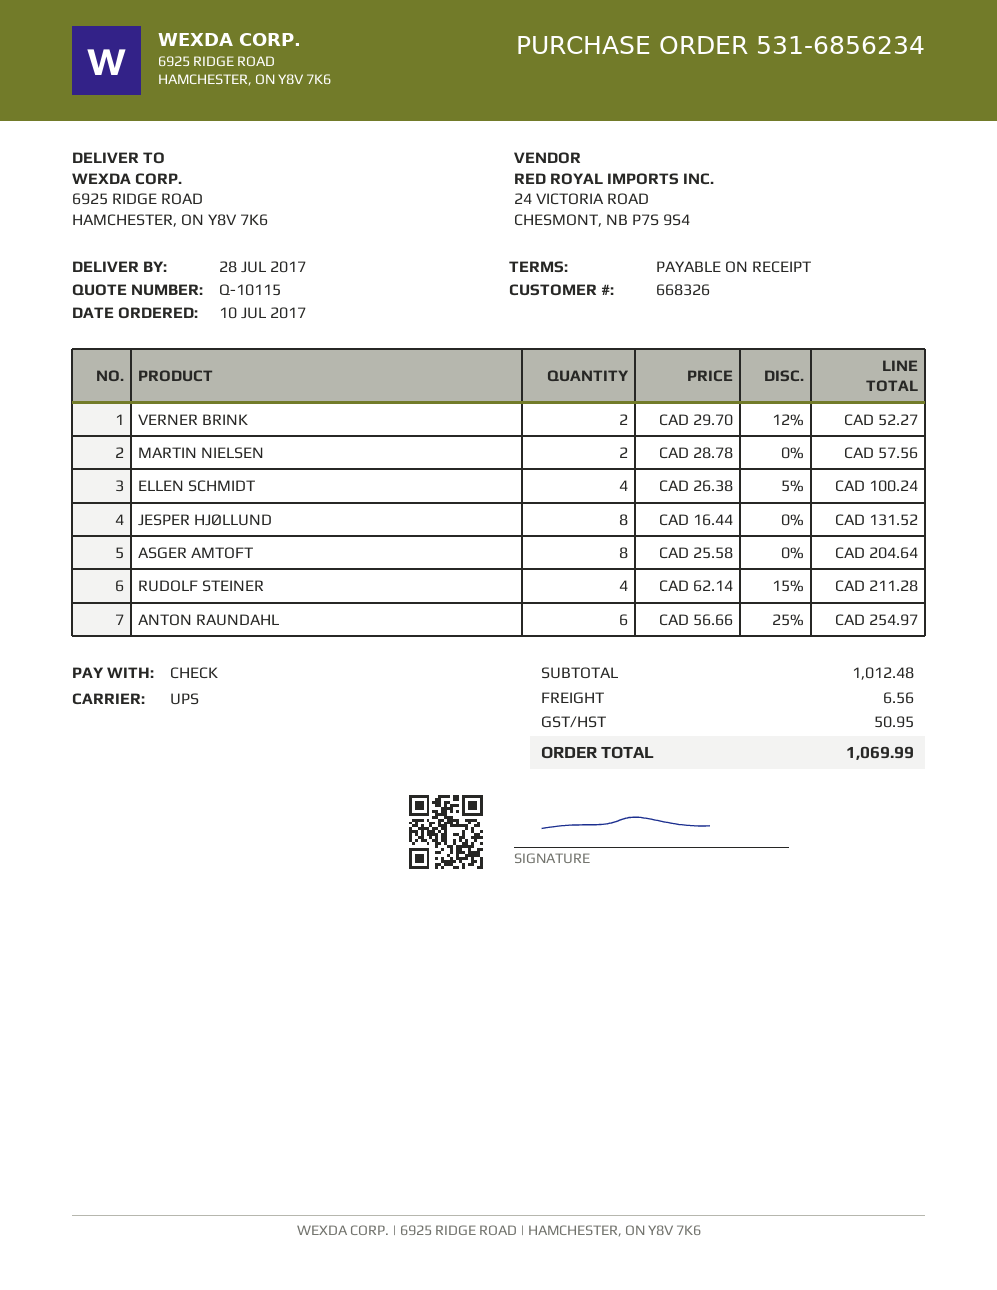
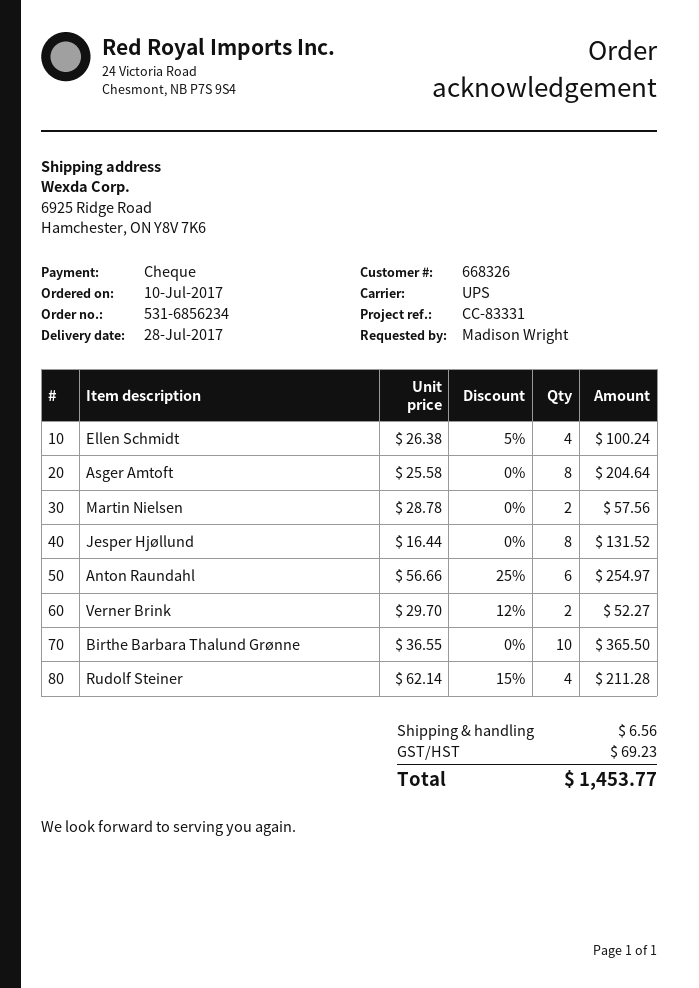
Birthe Barbara Thalund Grønne: none -> 10 x 36.55 = 365.50
tax: 50.95 -> 69.23
total: 1069.99 -> 1453.77

